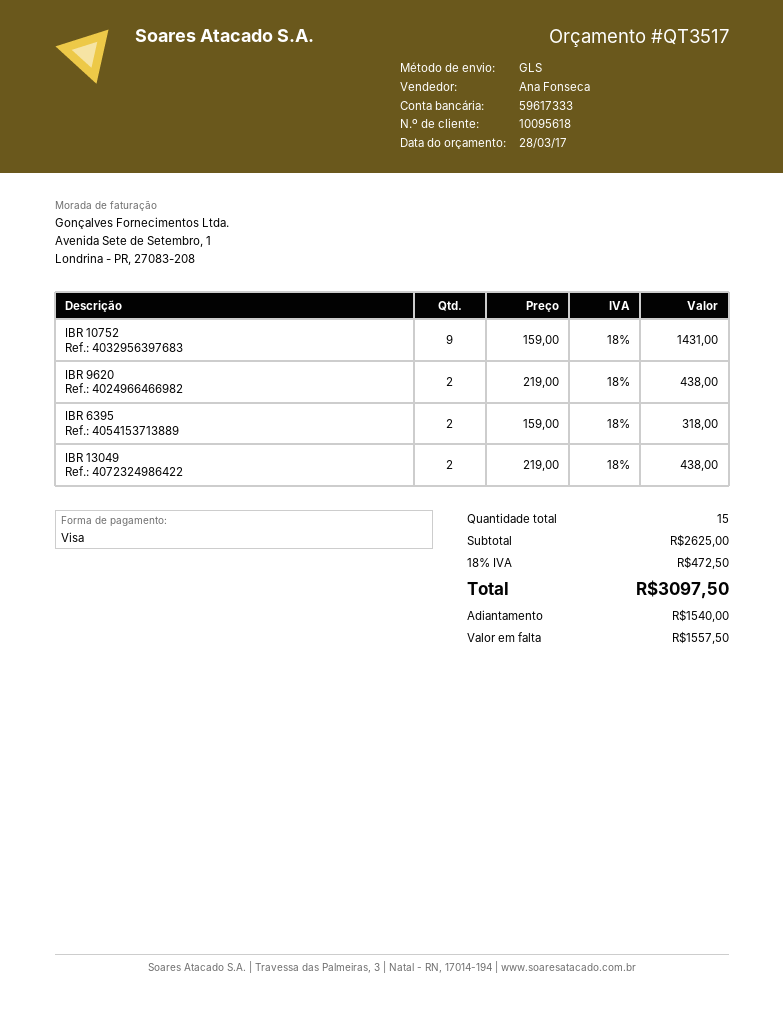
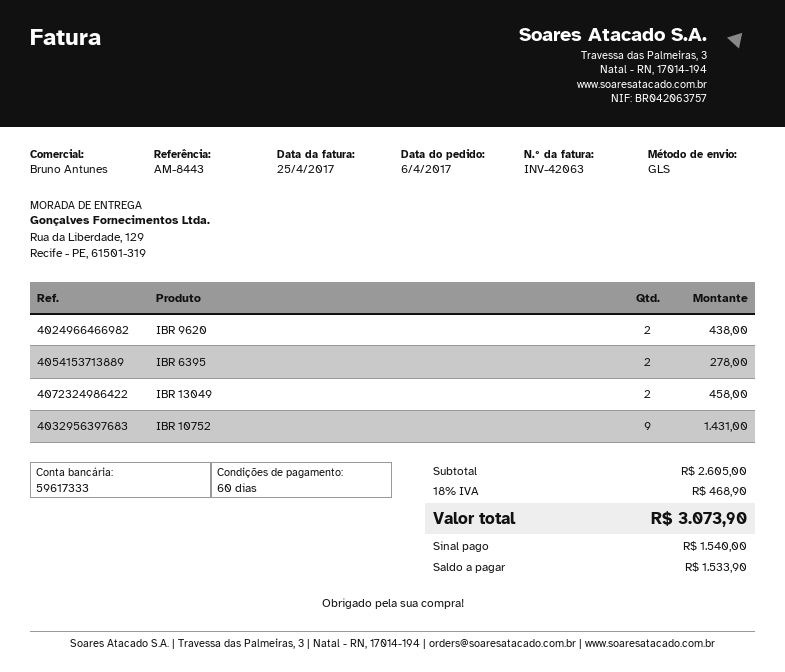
sales rep: Ana Fonseca -> Bruno Antunes
IBR 6395: 2 for 318.00 -> 2 for 278.00
IBR 13049: 2 for 438.00 -> 2 for 458.00
subtotal: 2625.00 -> 2605.00
tax: 18% = 472.50 -> 18% = 468.90
total: 3097.50 -> 3073.90
balance: 1557.50 -> 1533.90

